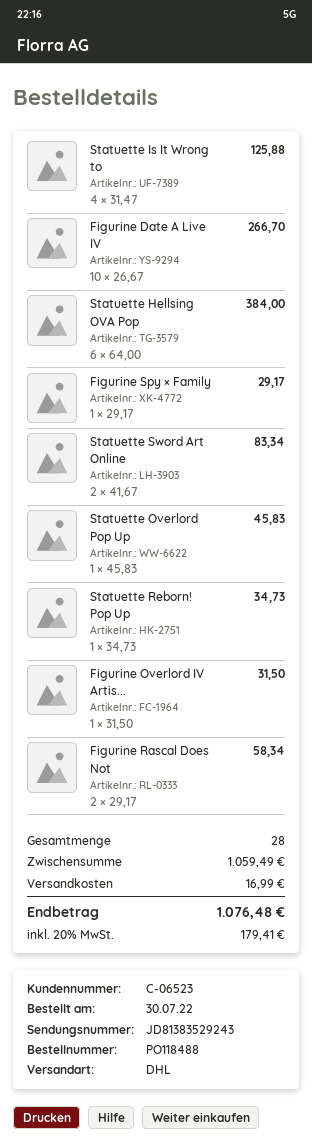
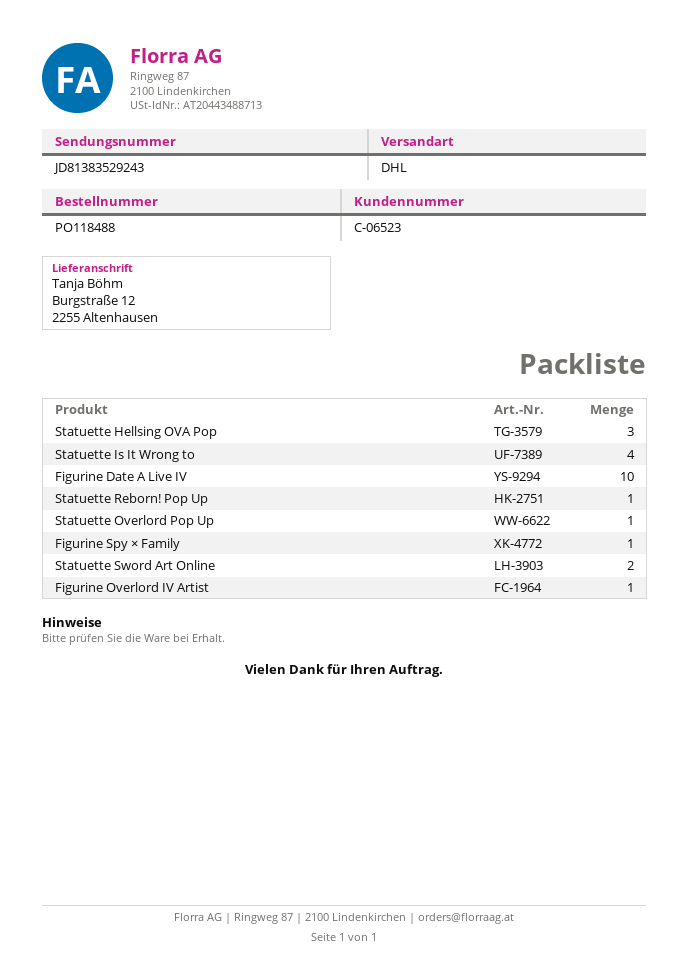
Statuette Hellsing OVA Pop: 6 -> 3
Figurine Rascal Does Not: 2 -> none

